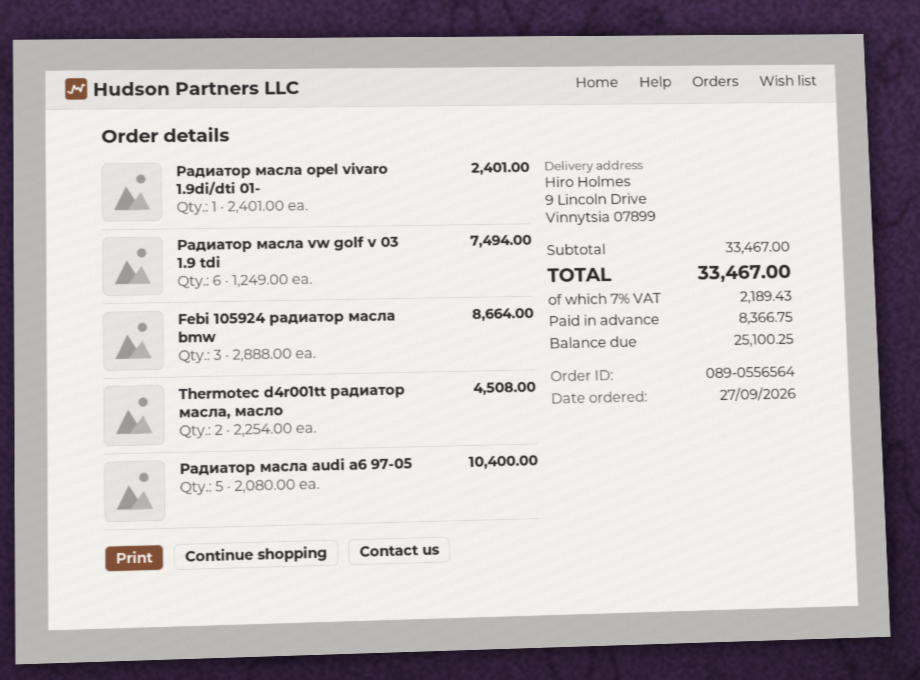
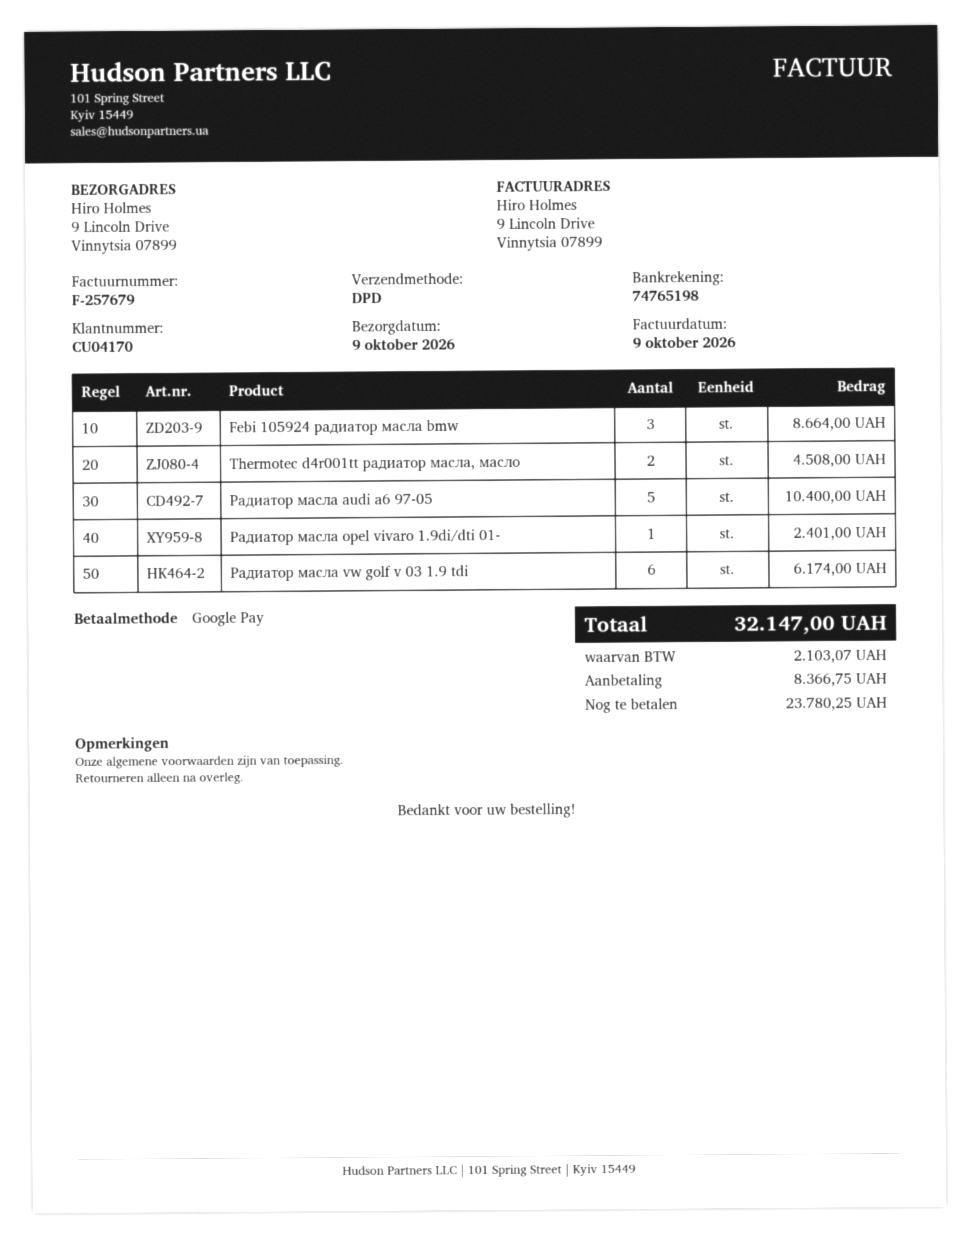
Радиатор масла vw golf v 03 1.9 tdi: 6 for 7494.00 -> 6 for 6174.00
tax: 2189.43 -> 2103.07
total: 33467.00 -> 32147.00
balance: 25100.25 -> 23780.25

